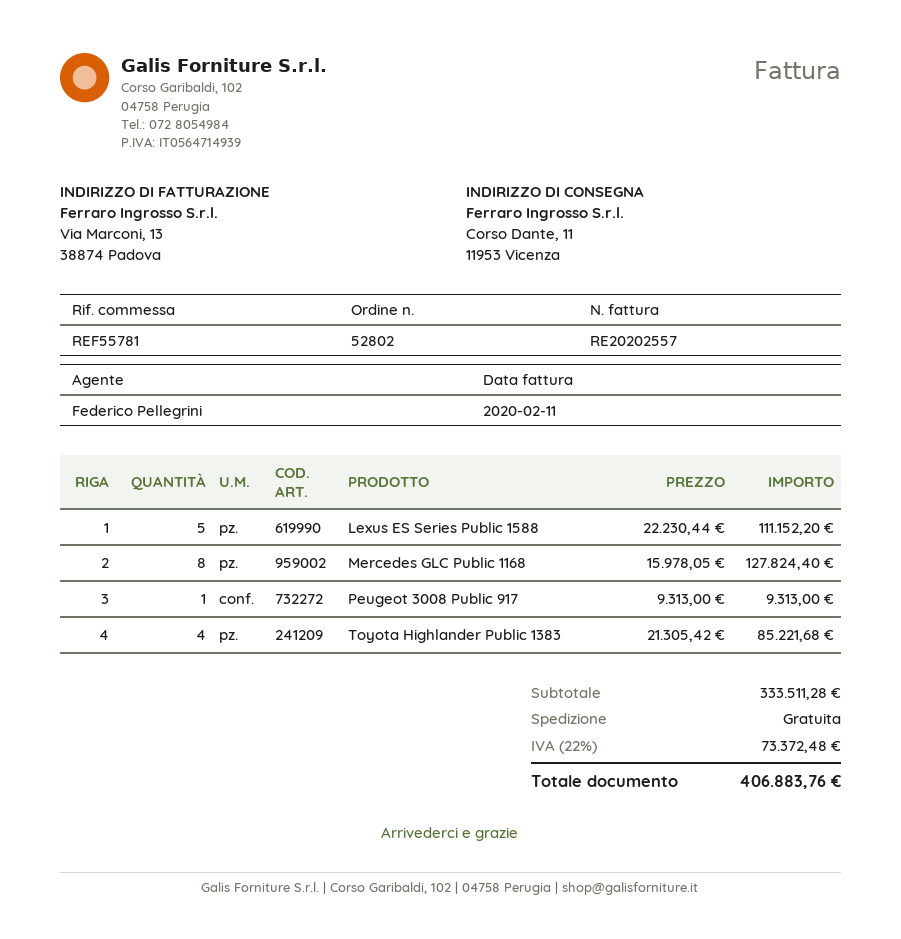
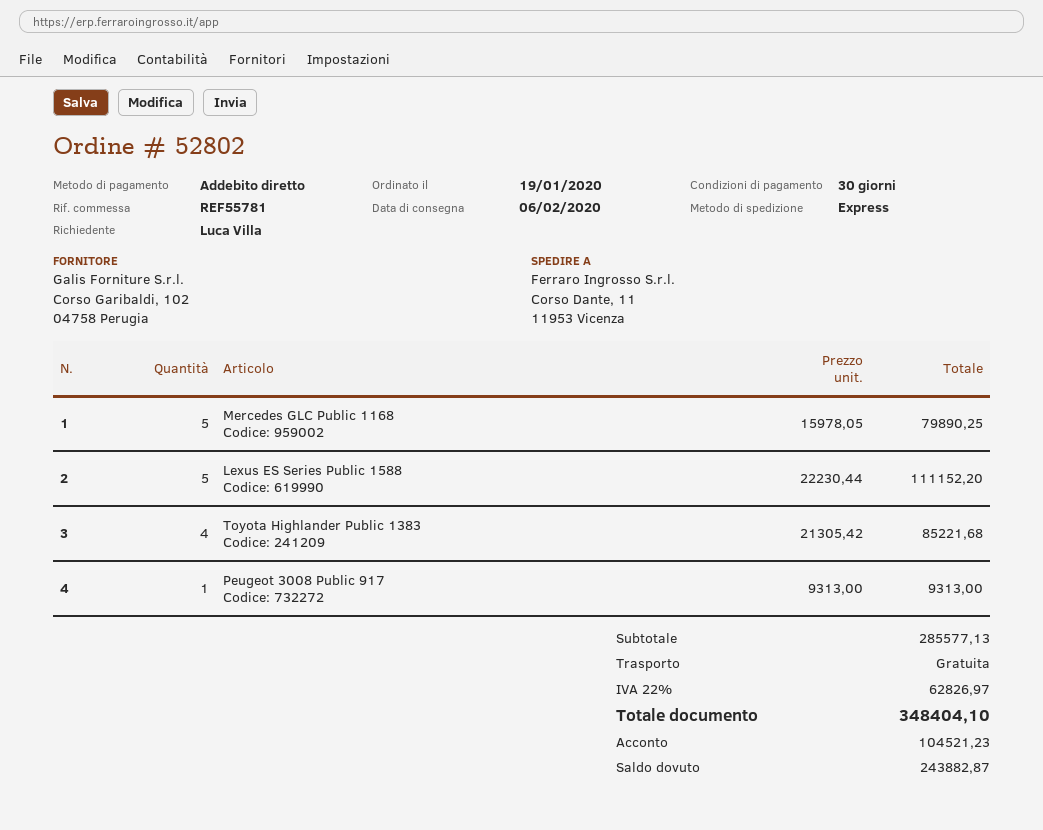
Mercedes GLC Public 1168: 8 x 15978.05 = 127824.40 -> 5 x 15978.05 = 79890.25
subtotal: 333511.28 -> 285577.13
tax: 22% = 73372.48 -> 22% = 62826.97
total: 406883.76 -> 348404.10

